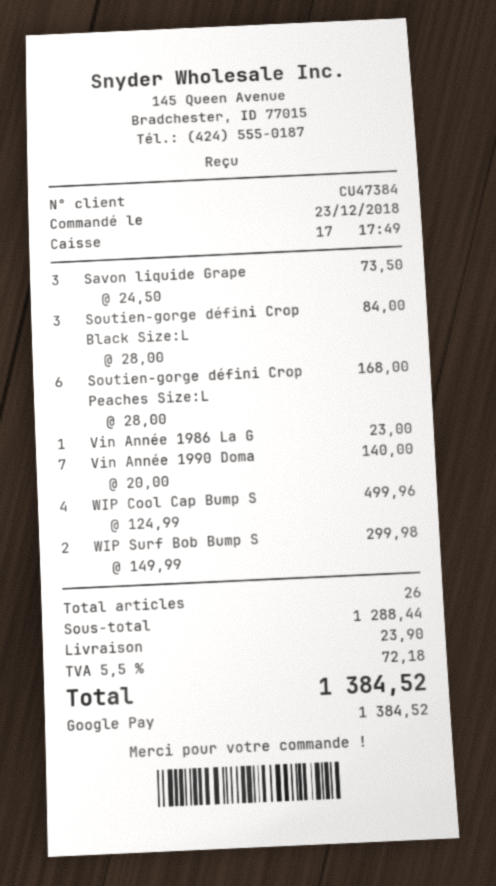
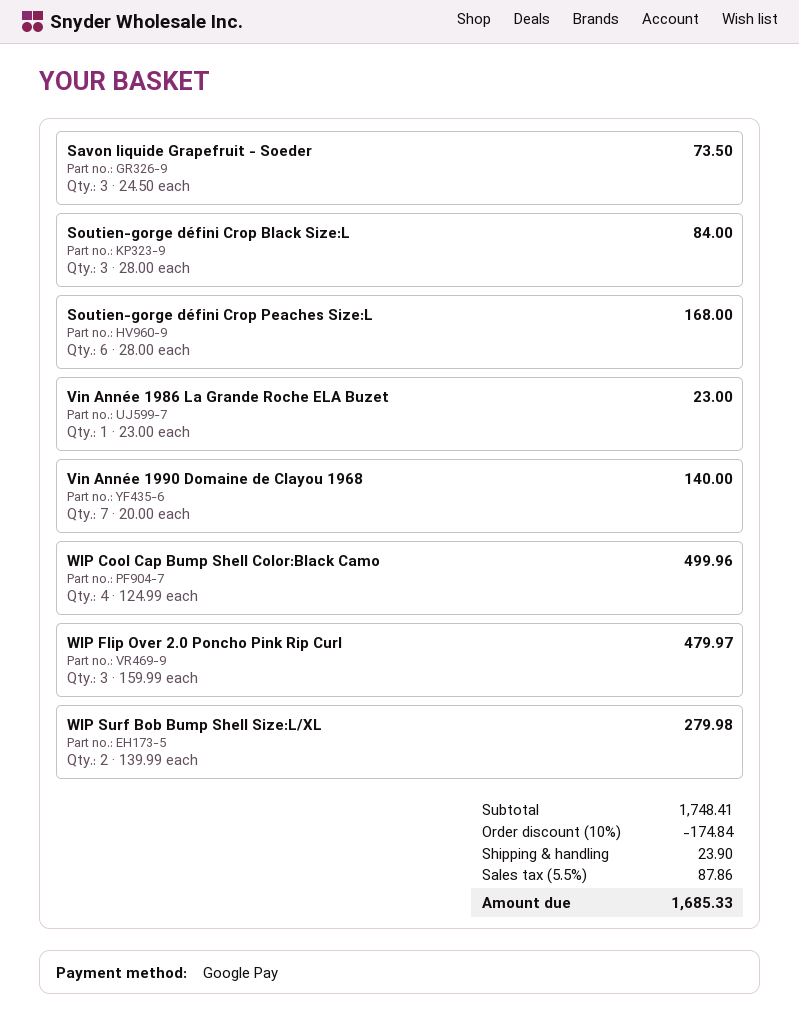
WIP Surf Bob Bump S: 2 x 149.99 = 299.98 -> 2 x 139.99 = 279.98
WIP Flip Over 2.0 Poncho Pink Rip Curl: none -> 3 x 159.99 = 479.97
subtotal: 1288.44 -> 1748.41
discount: none -> 10% = 174.84
tax: 5.5% = 72.18 -> 5.5% = 87.86
total: 1384.52 -> 1685.33

